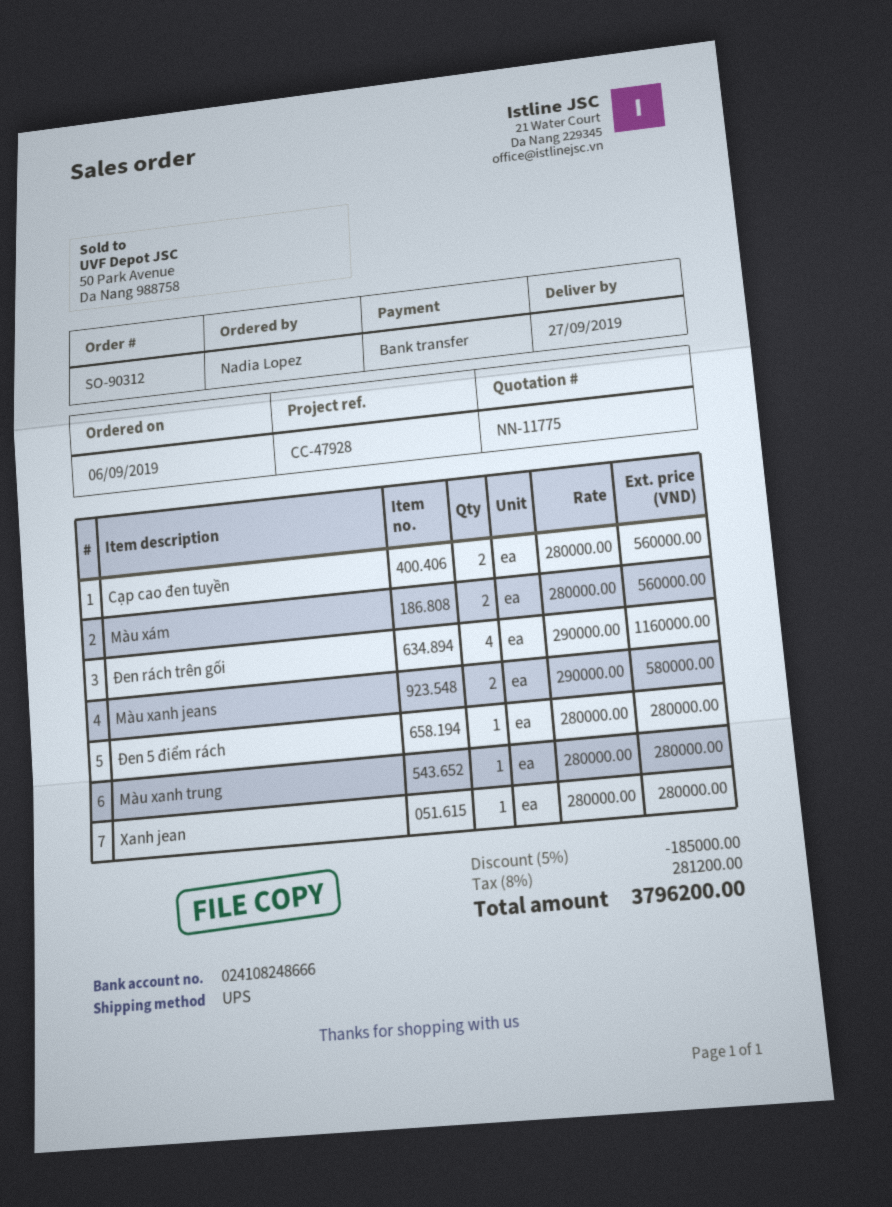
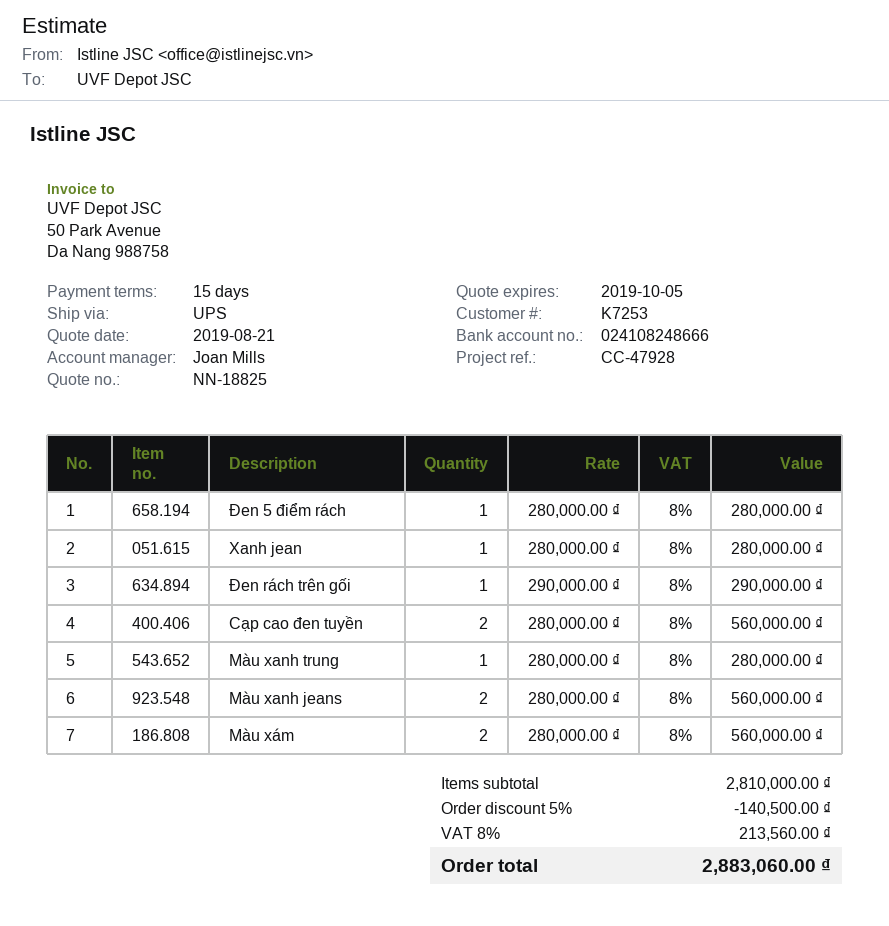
quote number: NN-11775 -> NN-18825
Đen rách trên gối: 4 x 290000.00 = 1160000.00 -> 1 x 290000.00 = 290000.00
Màu xanh jeans: 2 x 290000.00 = 580000.00 -> 2 x 280000.00 = 560000.00
discount: 5% = 185000.00 -> 5% = 140500.00
tax: 8% = 281200.00 -> 8% = 213560.00
total: 3796200.00 -> 2883060.00

